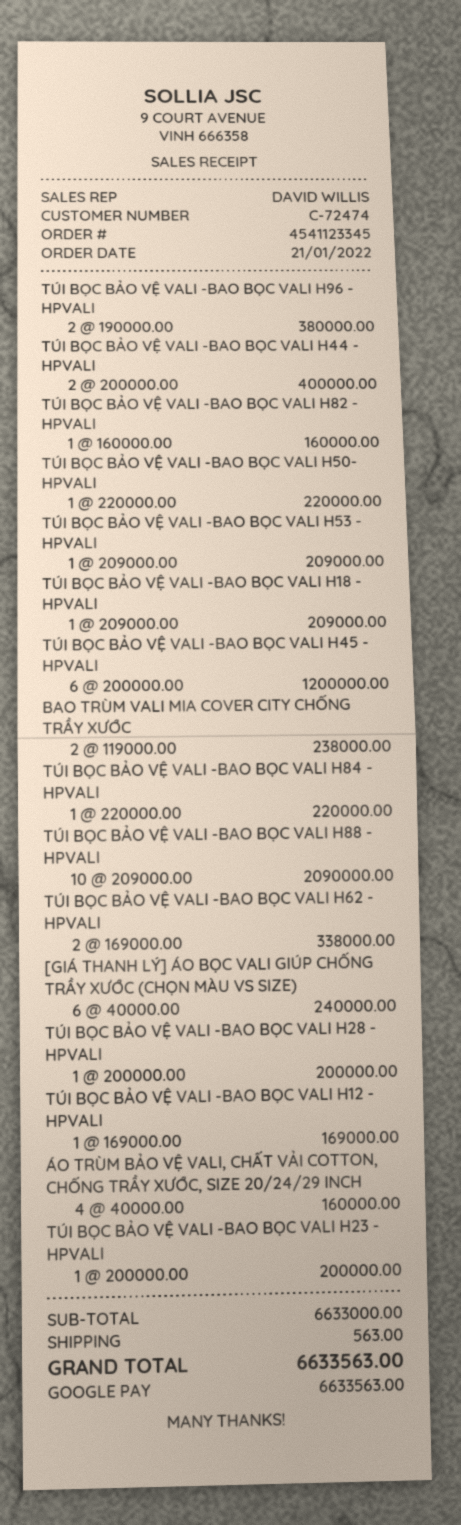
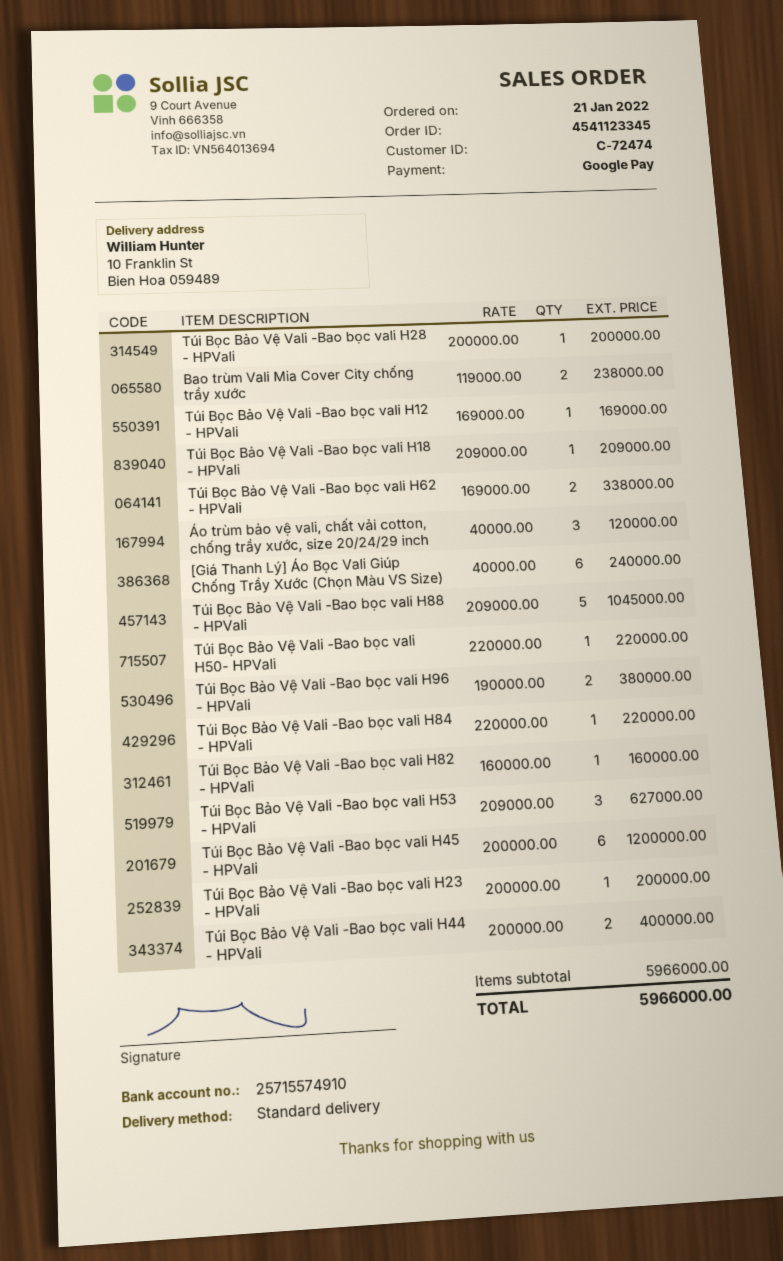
TÚI BỌC BẢO VỆ VALI -BAO BỌC VALI H53 - HPVALI: 1 x 209000.00 = 209000.00 -> 3 x 209000.00 = 627000.00
TÚI BỌC BẢO VỆ VALI -BAO BỌC VALI H88 - HPVALI: 10 x 209000.00 = 2090000.00 -> 5 x 209000.00 = 1045000.00
ÁO TRÙM BẢO VỆ VALI, CHẤT VẢI COTTON, CHỐNG TRẦY XƯỚC, SIZE 20/24/29 INCH: 4 x 40000.00 = 160000.00 -> 3 x 40000.00 = 120000.00
subtotal: 6633000.00 -> 5966000.00
shipping: 563.00 -> none
total: 6633563.00 -> 5966000.00

